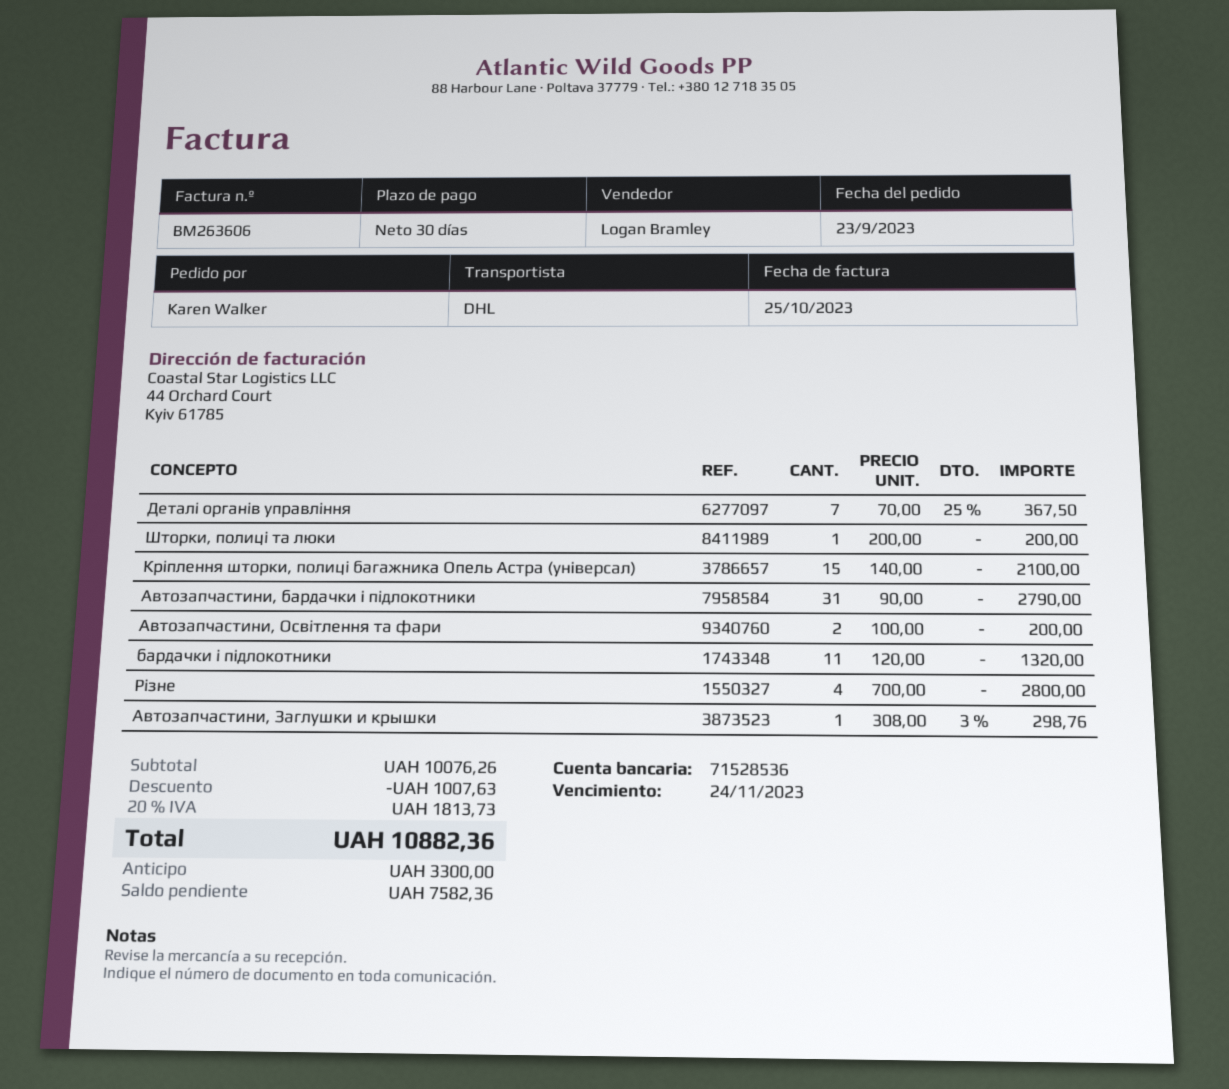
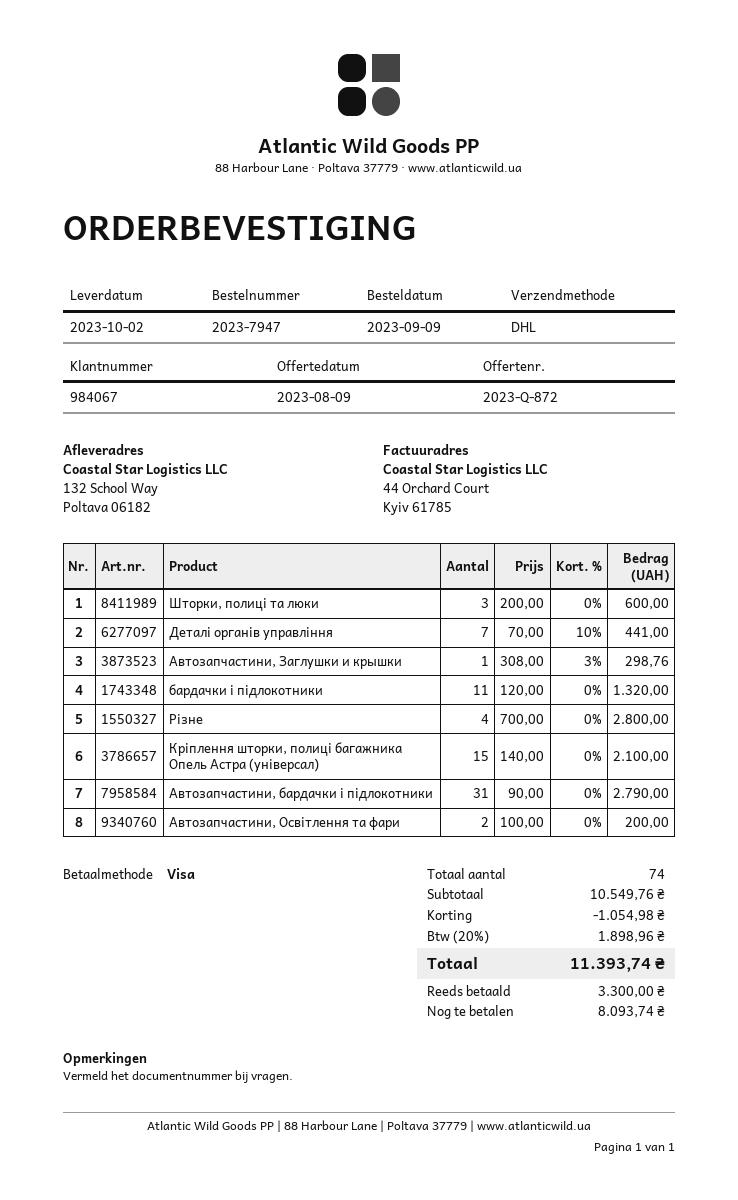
order date: 2023-09-23 -> 2023-09-09
Деталі органів управління: 7 x 70.00 - 25% = 367.50 -> 7 x 70.00 - 10% = 441.00
Шторки, полиці та люки: 1 x 200.00 = 200.00 -> 3 x 200.00 = 600.00
subtotal: 10076.26 -> 10549.76
discount: 1007.63 -> 1054.98
tax: 20% = 1813.73 -> 20% = 1898.96
total: 10882.36 -> 11393.74
balance: 7582.36 -> 8093.74

